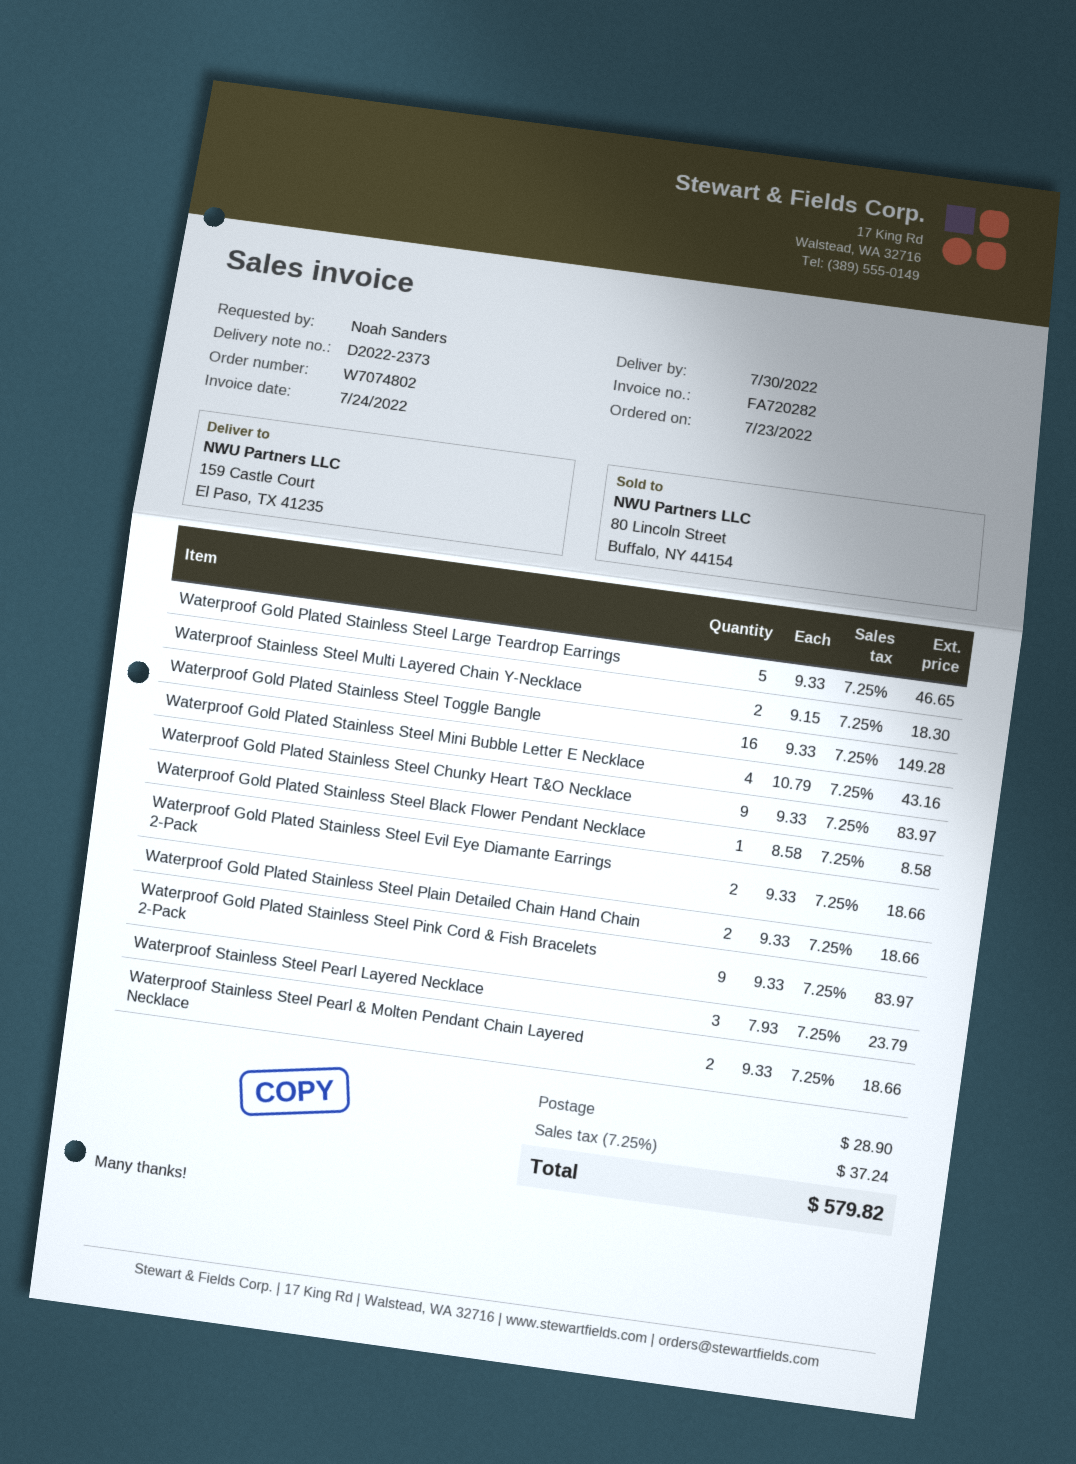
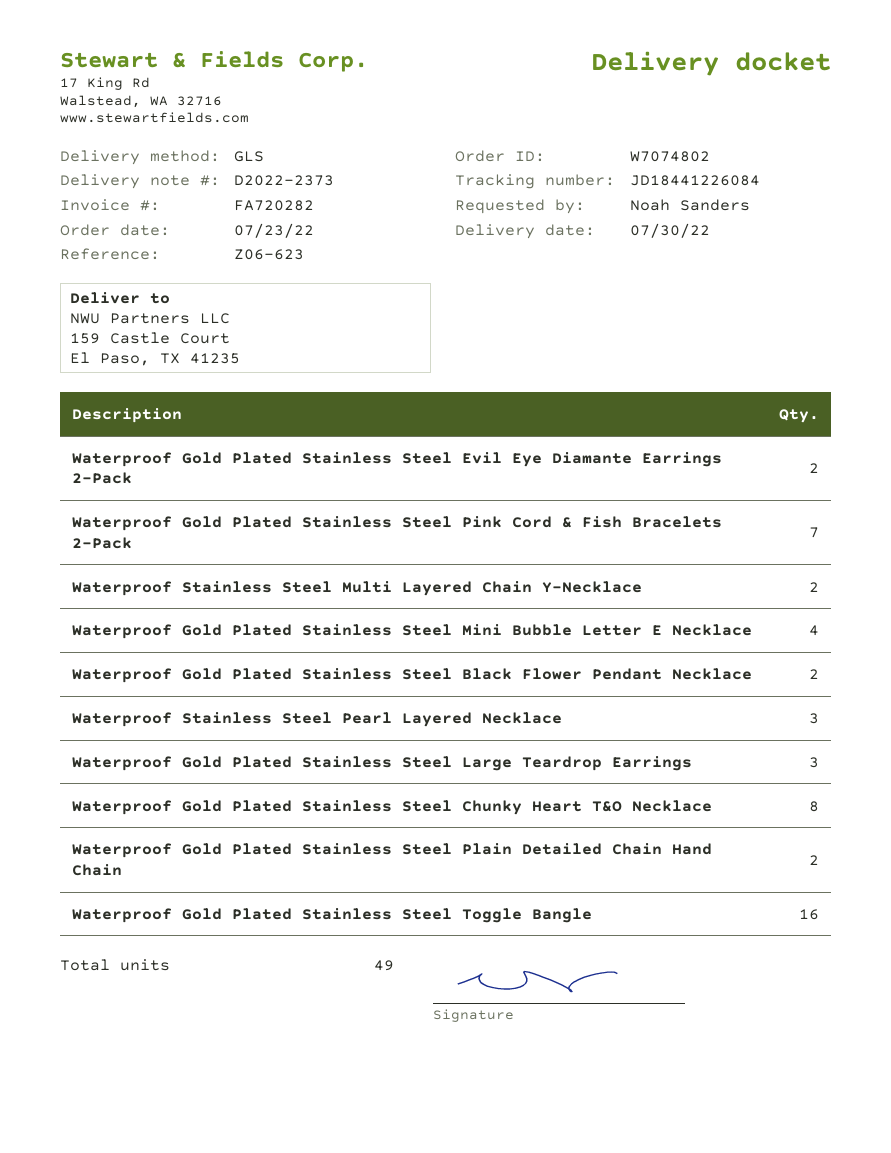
Waterproof Gold Plated Stainless Steel Large Teardrop Earrings: 5 -> 3
Waterproof Gold Plated Stainless Steel Chunky Heart T&O Necklace: 9 -> 8
Waterproof Gold Plated Stainless Steel Black Flower Pendant Necklace: 1 -> 2
Waterproof Gold Plated Stainless Steel Pink Cord & Fish Bracelets 2-Pack: 9 -> 7
Waterproof Stainless Steel Pearl & Molten Pendant Chain Layered Necklace: 2 -> none

